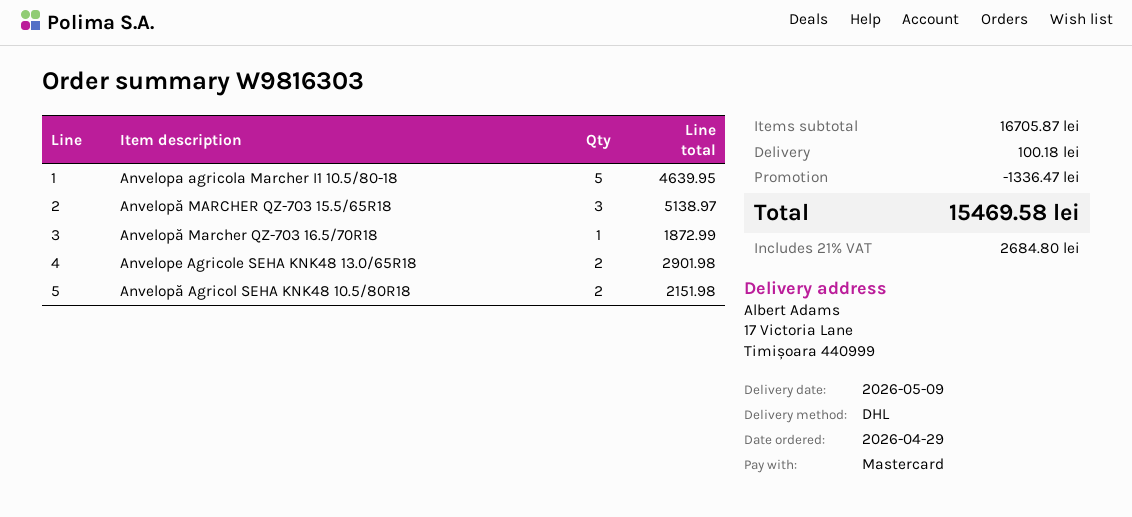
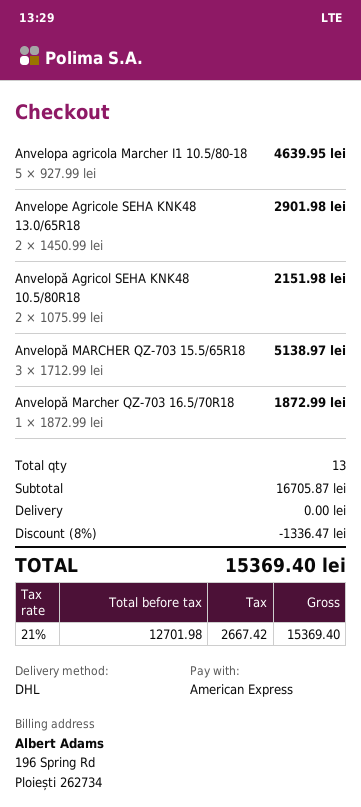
payment method: Mastercard -> American Express
shipping: 100.18 -> 0.00
tax: 21% = 2684.80 -> 21% = 2667.42
total: 15469.58 -> 15369.40

